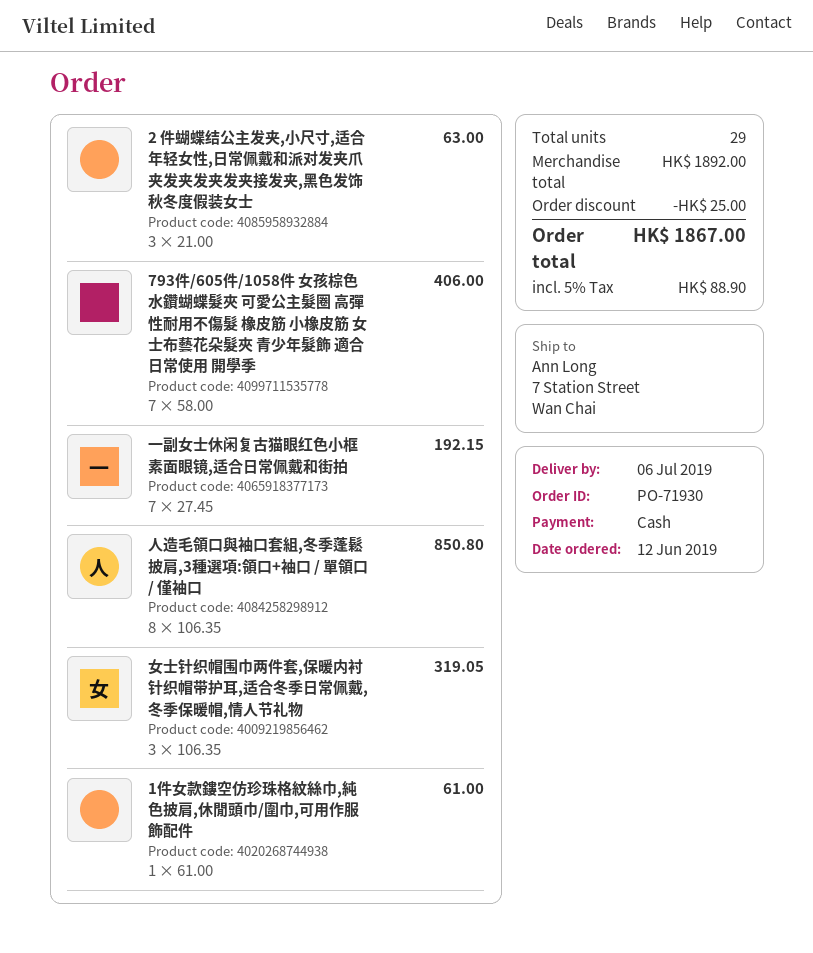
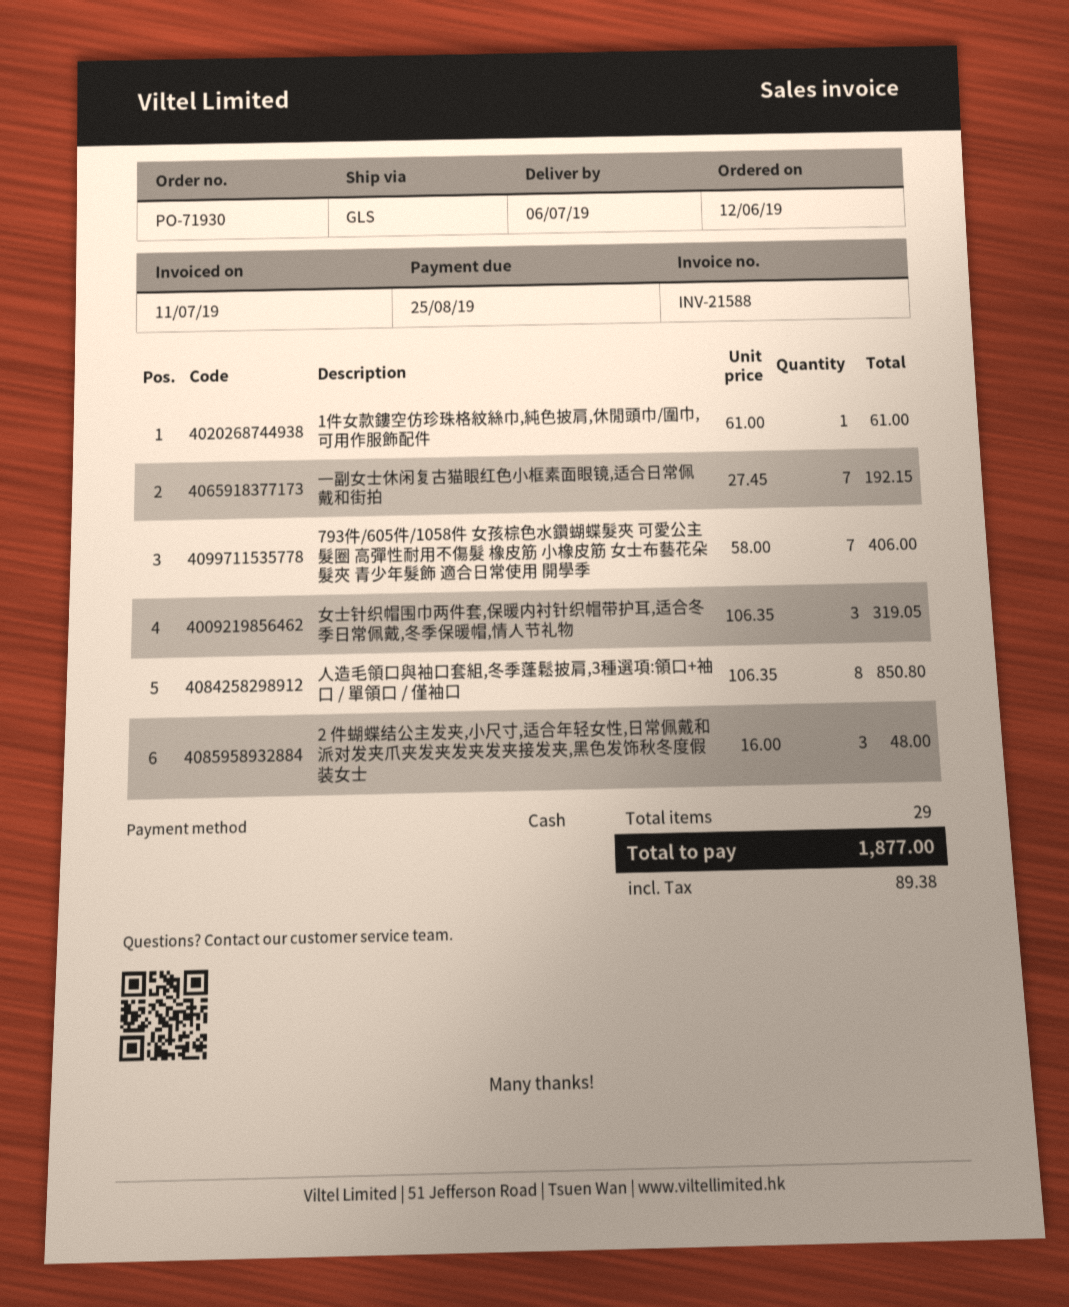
2 件蝴蝶结公主发夹,小尺寸,适合年轻女性,日常佩戴和派对发夹爪夹发夹发夹发夹接发夹,黑色发饰秋冬度假装女士: 3 x 21.00 = 63.00 -> 3 x 16.00 = 48.00
discount: 25.00 -> none
tax: 88.90 -> 89.38
total: 1867.00 -> 1877.00

